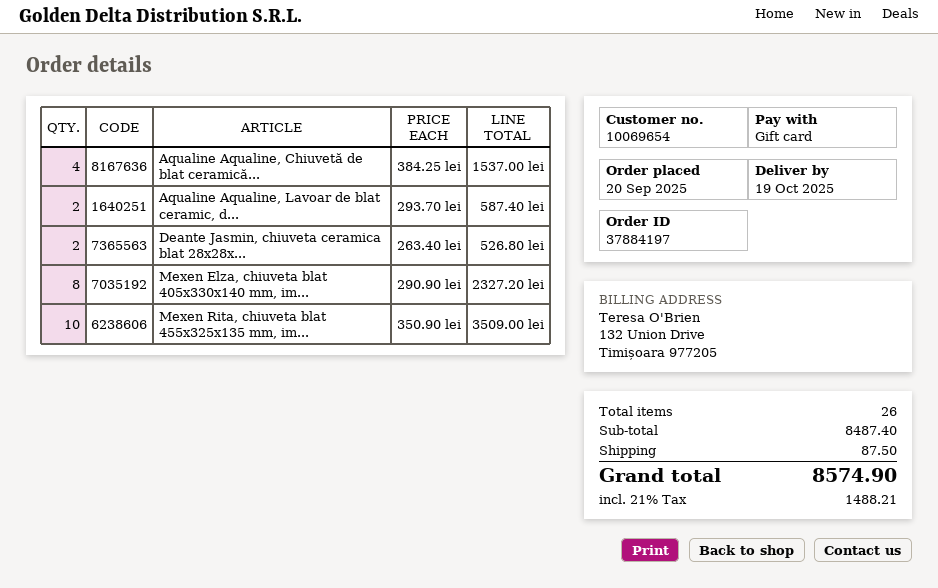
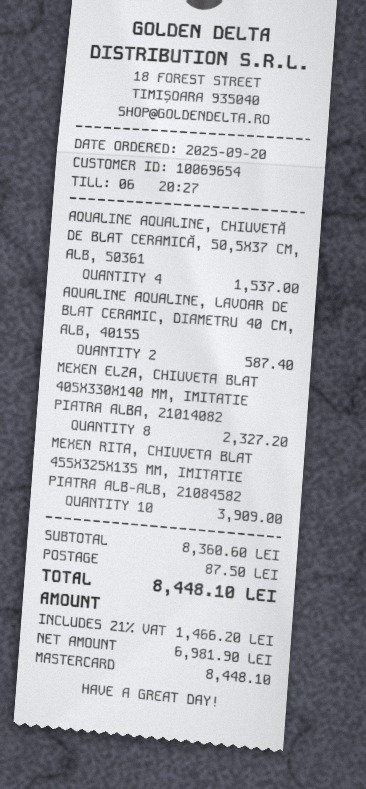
payment method: gift card -> Mastercard
Deante Jasmin, chiuveta ceramica blat 28x28x...: 2 for 526.80 -> none
Mexen Rita, chiuveta blat 455x325x135 mm, im...: 10 for 3509.00 -> 10 for 3909.00
subtotal: 8487.40 -> 8360.60
tax: 21% = 1488.21 -> 21% = 1466.20
total: 8574.90 -> 8448.10

